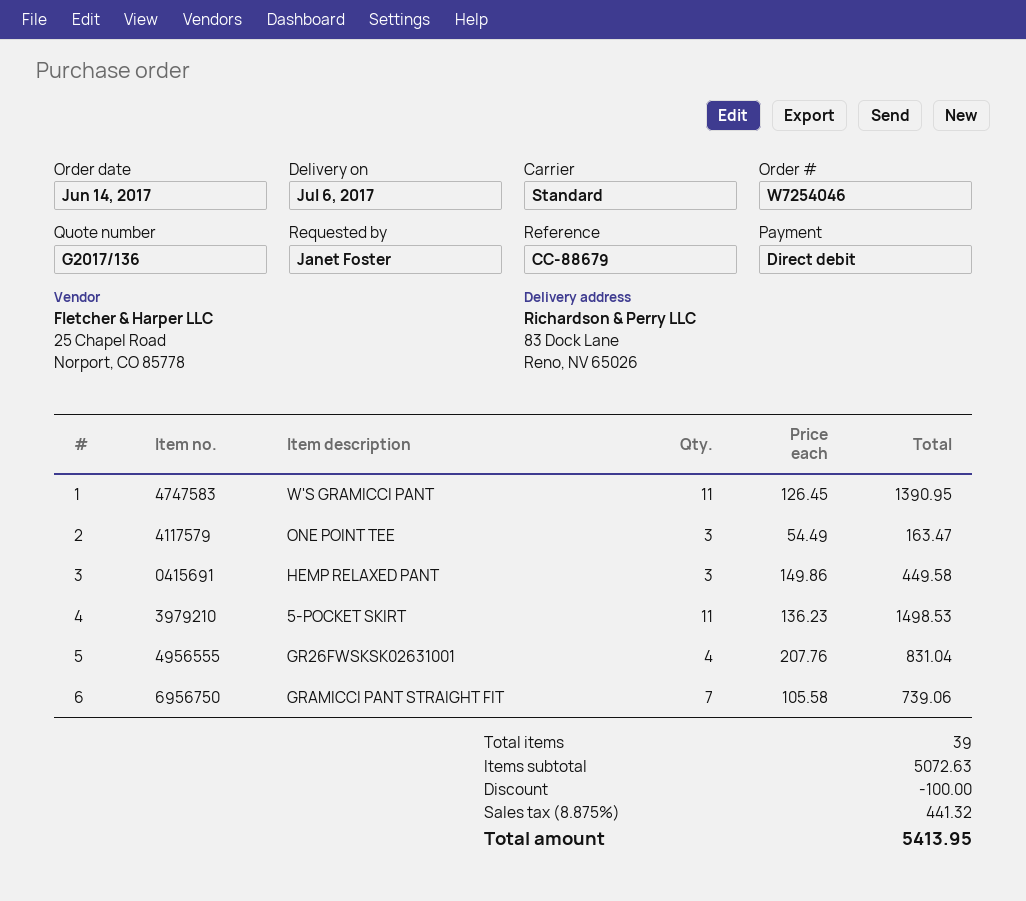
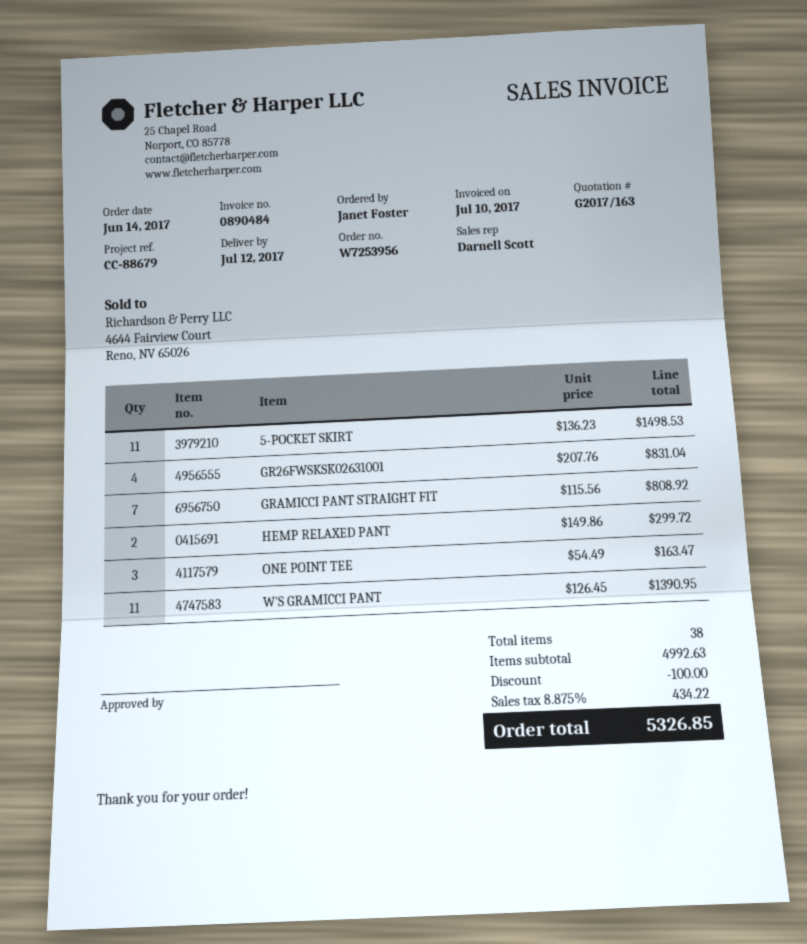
quote number: G2017/136 -> G2017/163
order number: W7254046 -> W7253956
delivery date: 2017-07-06 -> 2017-07-12
HEMP RELAXED PANT: 3 x 149.86 = 449.58 -> 2 x 149.86 = 299.72
GRAMICCI PANT STRAIGHT FIT: 7 x 105.58 = 739.06 -> 7 x 115.56 = 808.92
total quantity: 39 -> 38
subtotal: 5072.63 -> 4992.63
tax: 8.875% = 441.32 -> 8.875% = 434.22
total: 5413.95 -> 5326.85

